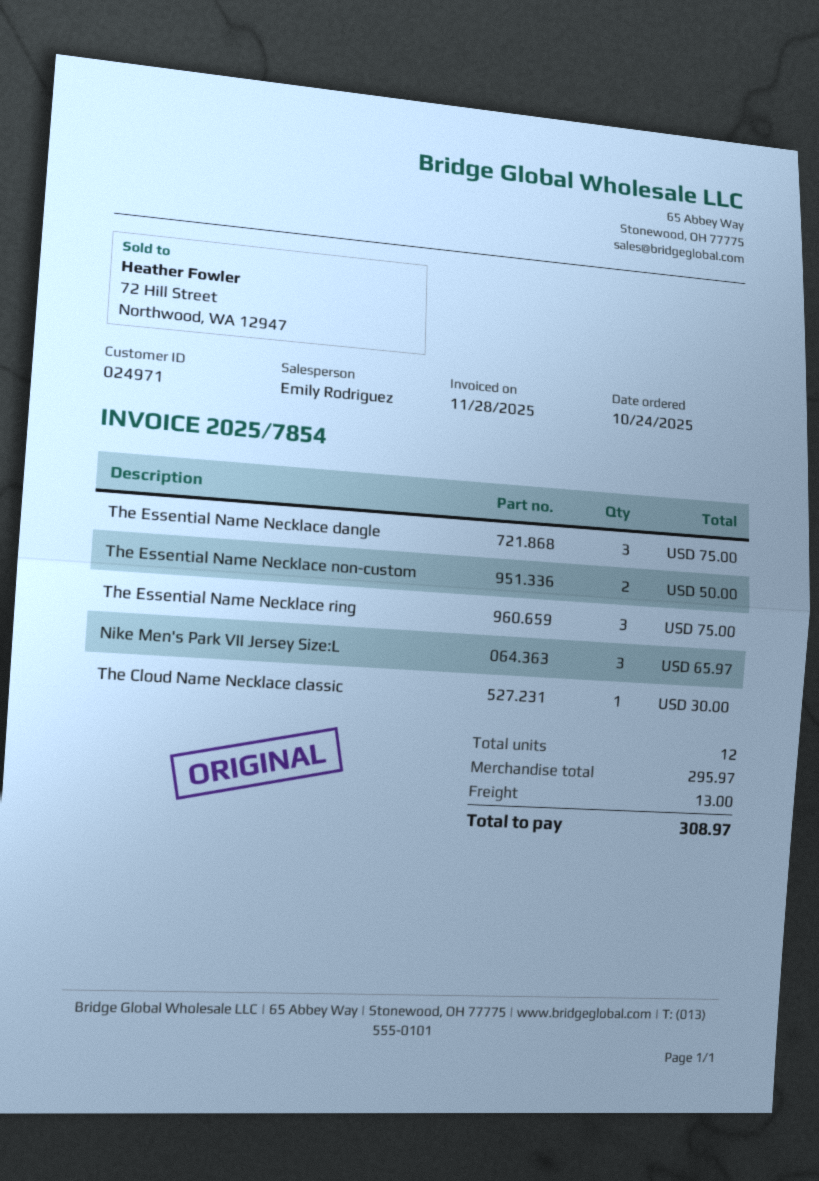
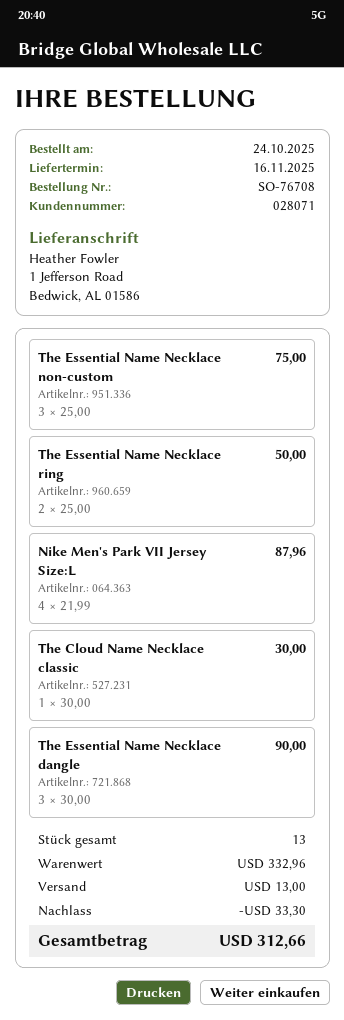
customer number: 024971 -> 028071
The Essential Name Necklace dangle: 3 for 75.00 -> 3 for 90.00
The Essential Name Necklace non-custom: 2 for 50.00 -> 3 for 75.00
The Essential Name Necklace ring: 3 for 75.00 -> 2 for 50.00
Nike Men's Park VII Jersey Size:L: 3 for 65.97 -> 4 for 87.96
total quantity: 12 -> 13
subtotal: 295.97 -> 332.96
discount: none -> 33.30
total: 308.97 -> 312.66

